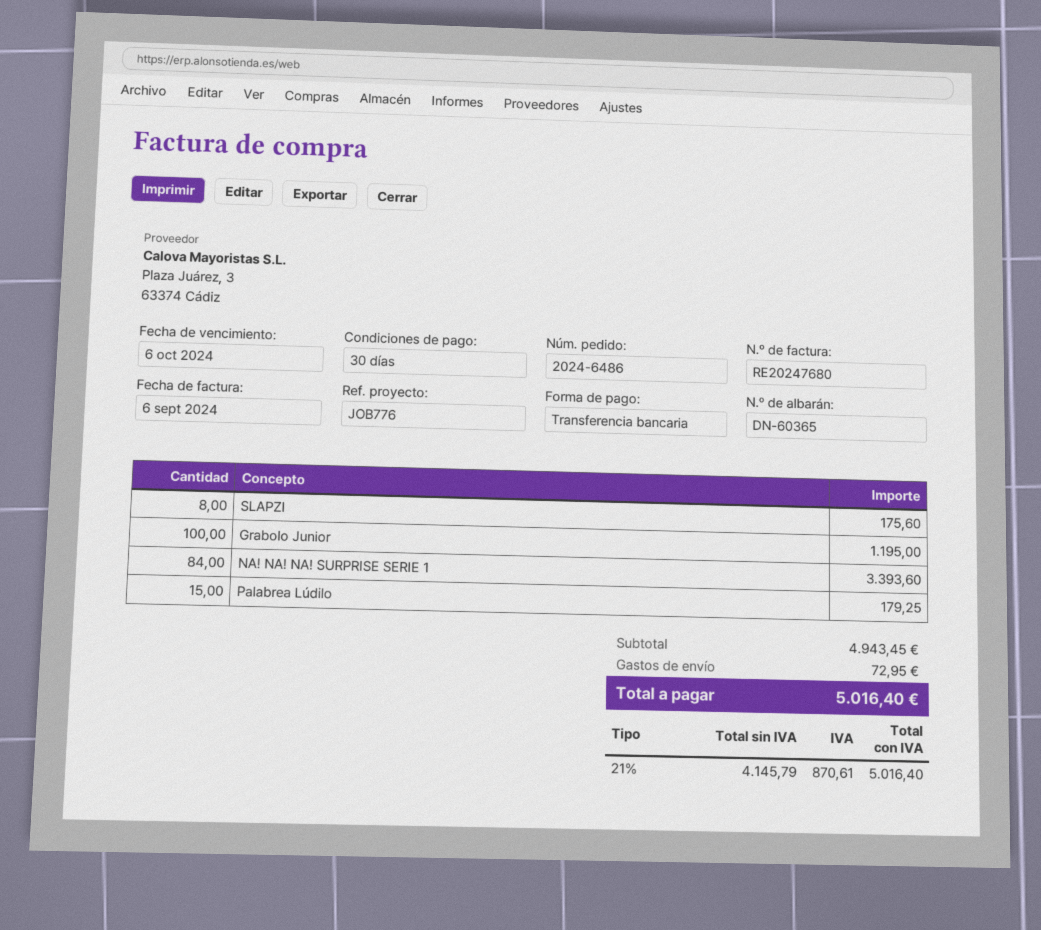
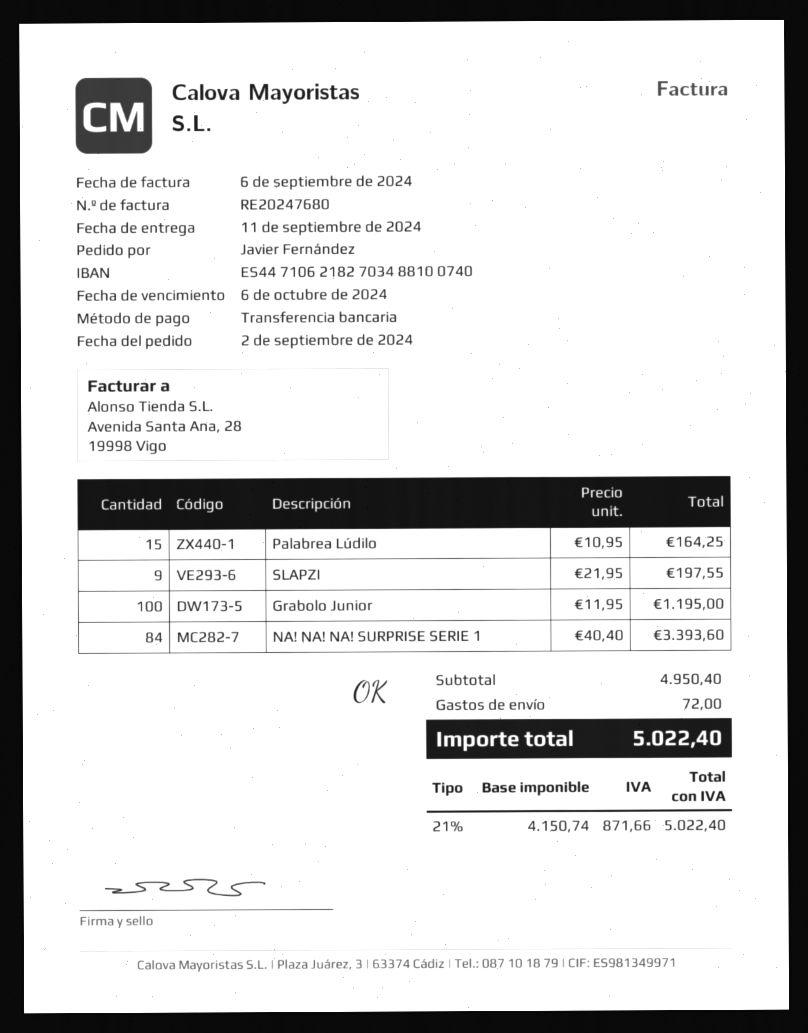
SLAPZI: 8 for 175.60 -> 9 for 197.55
Palabrea Lúdilo: 15 for 179.25 -> 15 for 164.25
subtotal: 4943.45 -> 4950.40
shipping: 72.95 -> 72.00
net: 4145.79 -> 4150.74
tax: 21% = 870.61 -> 21% = 871.66
total: 5016.40 -> 5022.40

